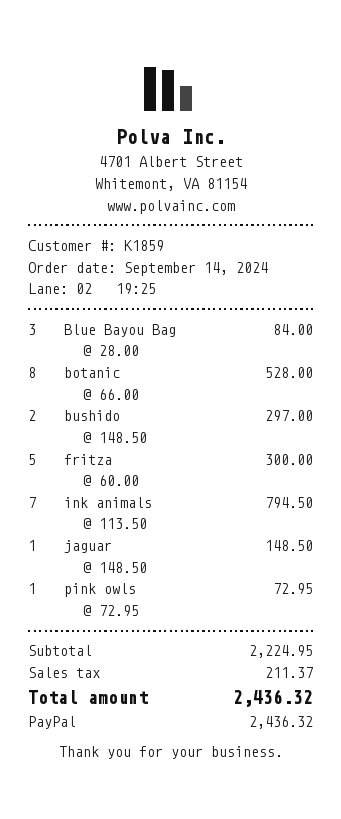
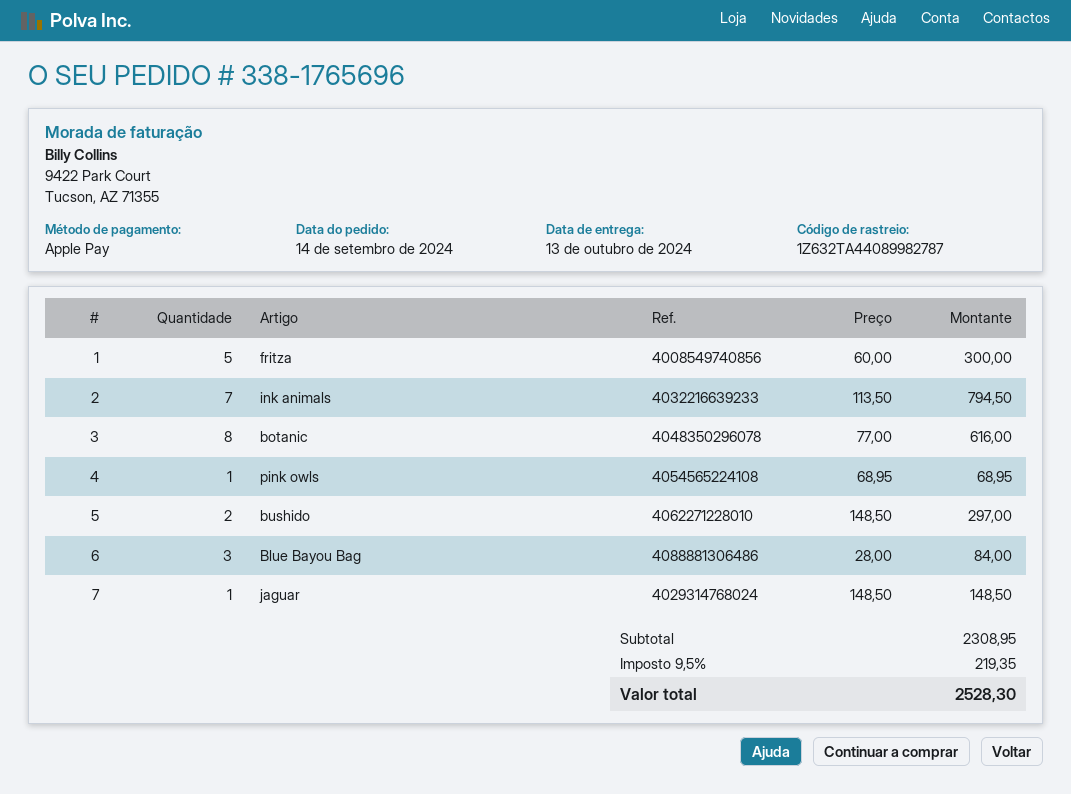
payment method: PayPal -> Apple Pay
botanic: 8 x 66.00 = 528.00 -> 8 x 77.00 = 616.00
pink owls: 1 x 72.95 = 72.95 -> 1 x 68.95 = 68.95
subtotal: 2224.95 -> 2308.95
tax: 211.37 -> 219.35
total: 2436.32 -> 2528.30

